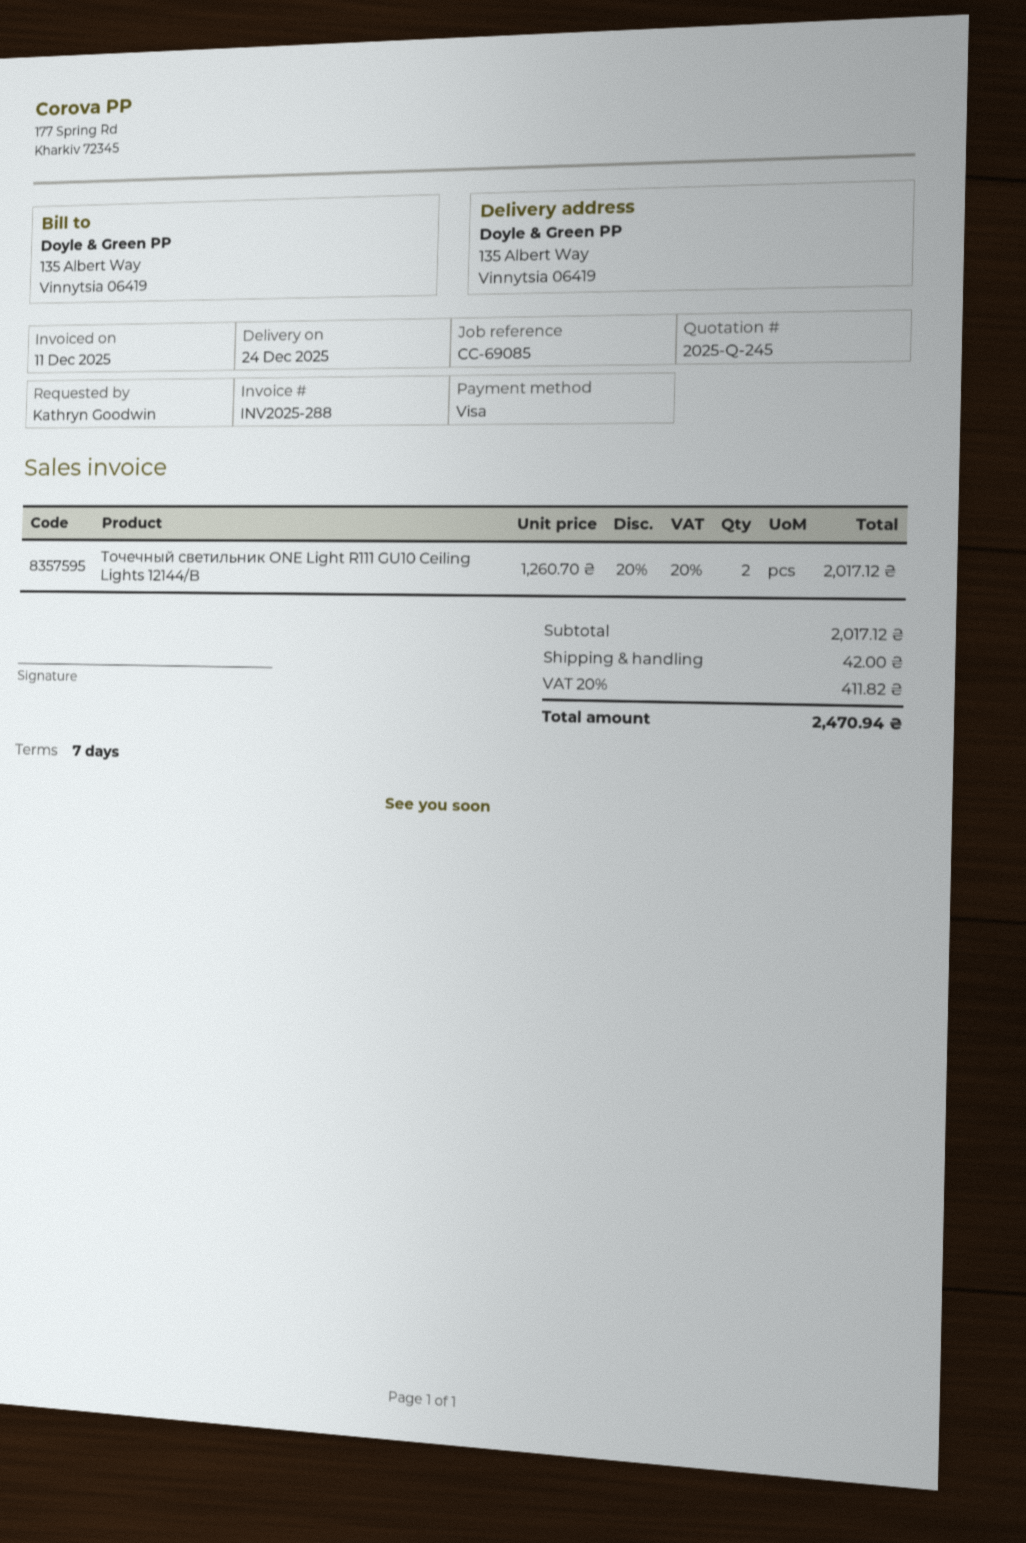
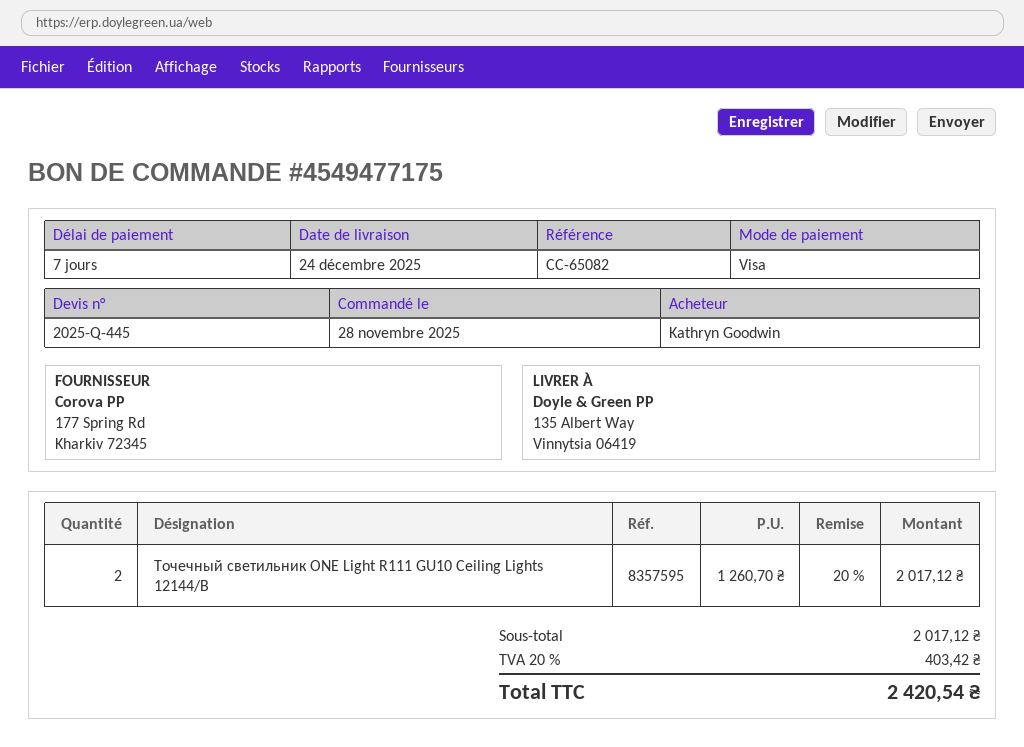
quote number: 2025-Q-245 -> 2025-Q-445
reference: CC-69085 -> CC-65082
shipping: 42.00 -> none
tax: 20% = 411.82 -> 20% = 403.42
total: 2470.94 -> 2420.54

